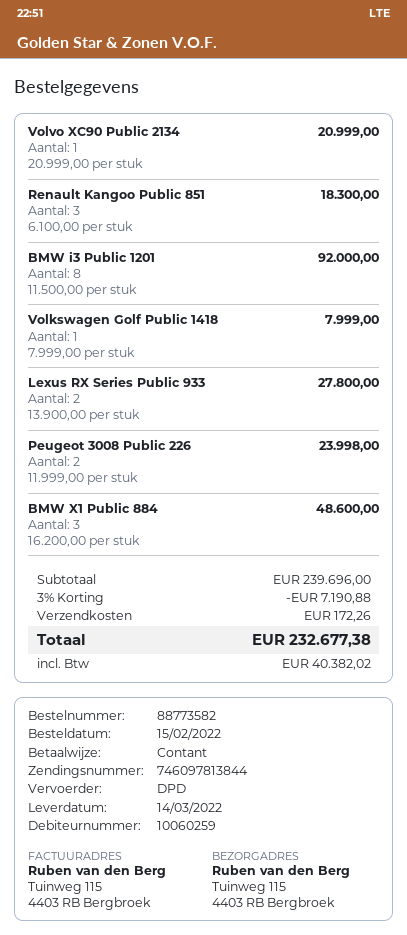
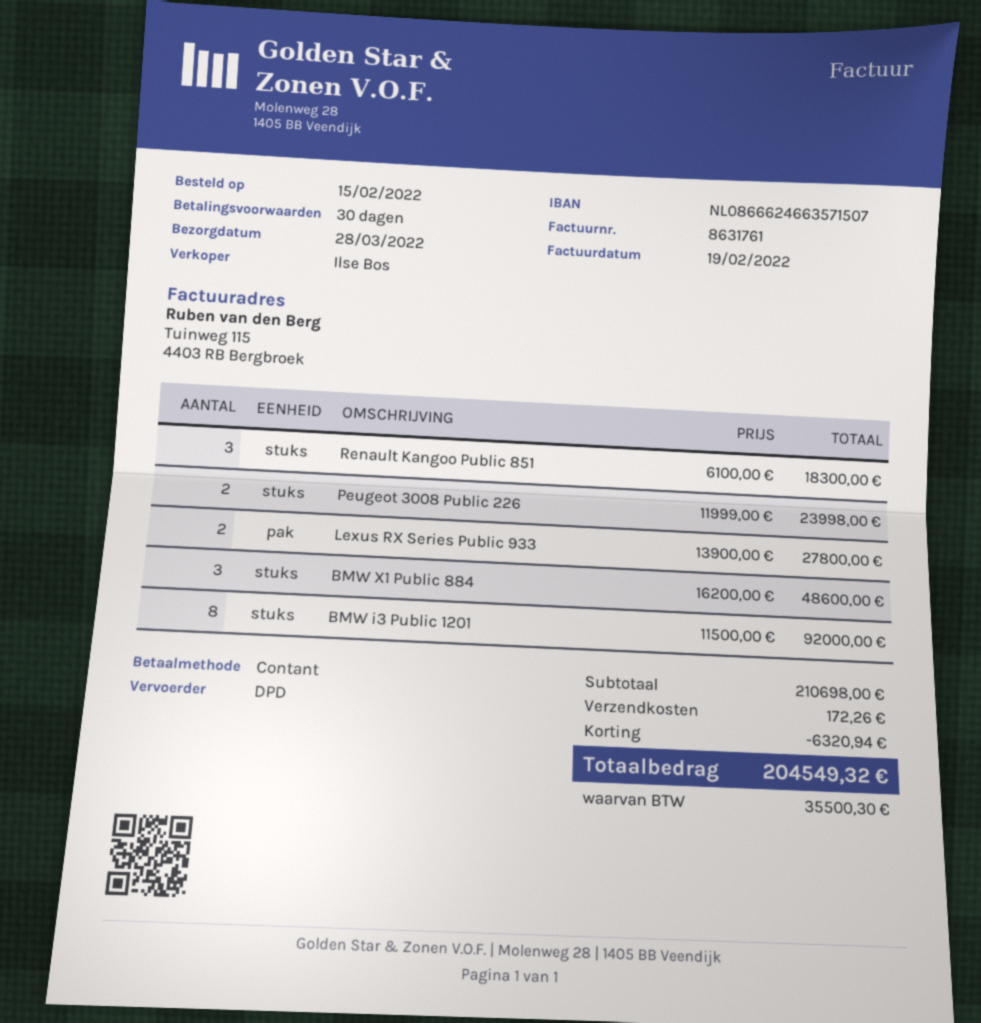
delivery date: 2022-03-14 -> 2022-03-28
Volvo XC90 Public 2134: 1 x 20999.00 = 20999.00 -> none
Volkswagen Golf Public 1418: 1 x 7999.00 = 7999.00 -> none
subtotal: 239696.00 -> 210698.00
discount: 7190.88 -> 6320.94
tax: 40382.02 -> 35500.30
total: 232677.38 -> 204549.32

